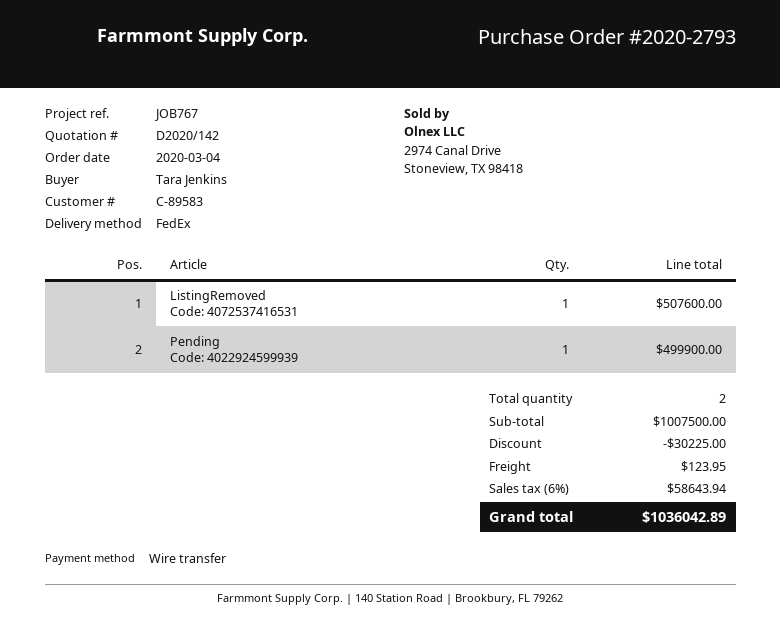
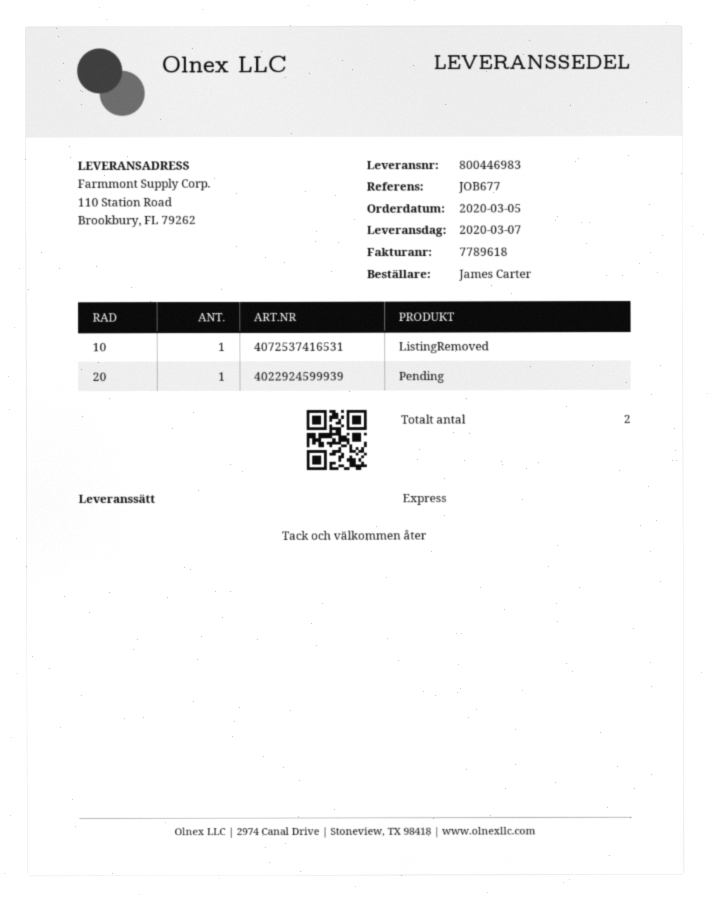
order date: 2020-03-04 -> 2020-03-05
reference: JOB767 -> JOB677
ordered by: Tara Jenkins -> James Carter
shipping method: FedEx -> express

